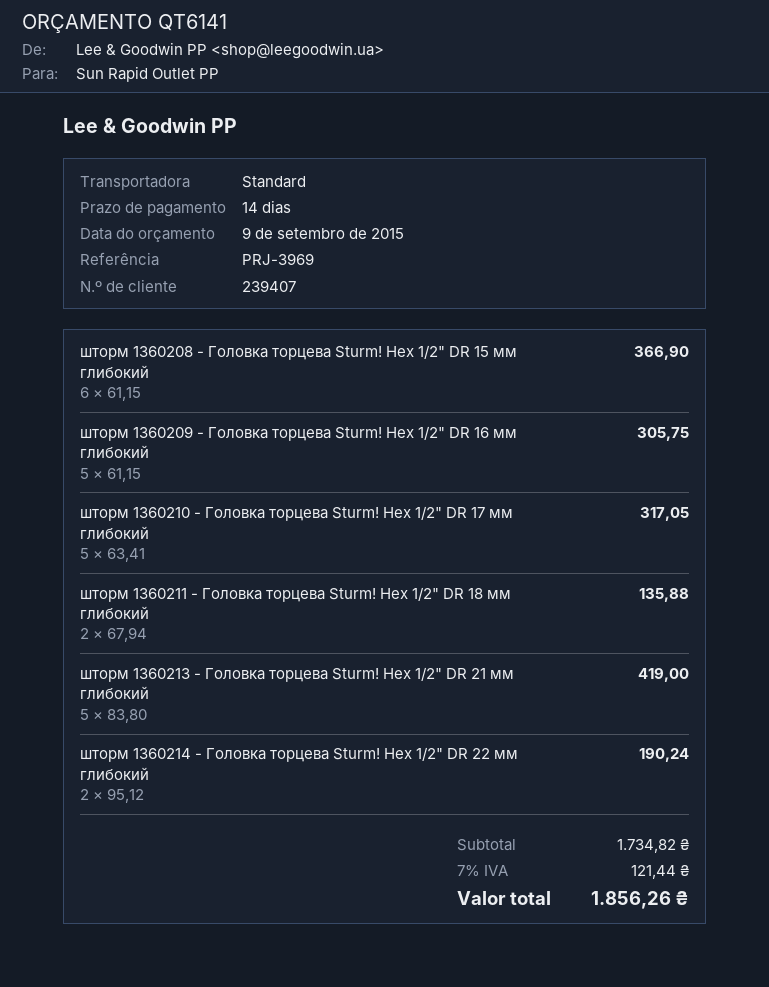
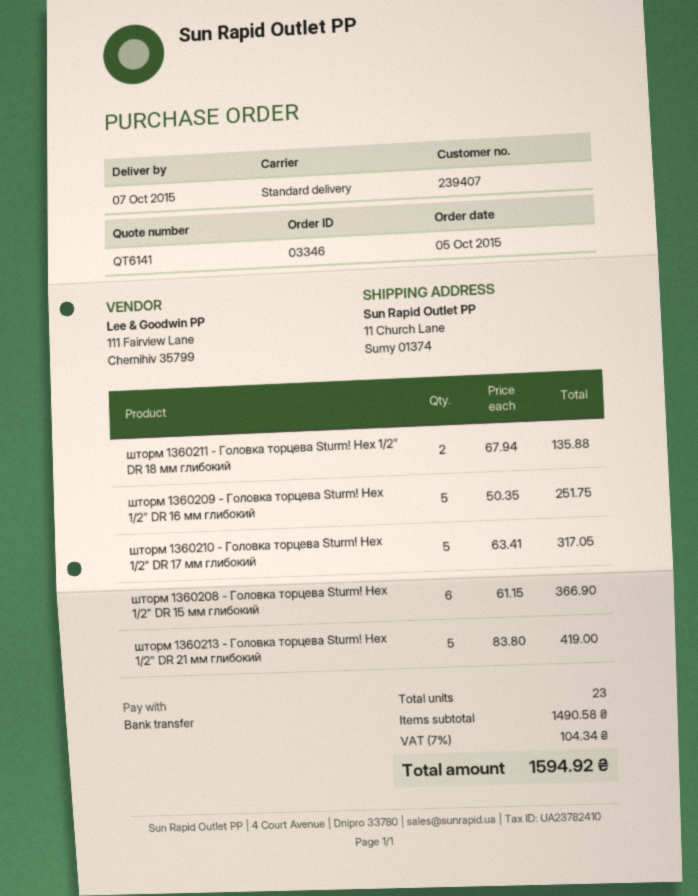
шторм 1360209 - Головка торцева Sturm! Hex 1/2" DR 16 мм глибокий: 5 x 61.15 = 305.75 -> 5 x 50.35 = 251.75
шторм 1360214 - Головка торцева Sturm! Hex 1/2" DR 22 мм глибокий: 2 x 95.12 = 190.24 -> none
subtotal: 1734.82 -> 1490.58
tax: 7% = 121.44 -> 7% = 104.34
total: 1856.26 -> 1594.92

